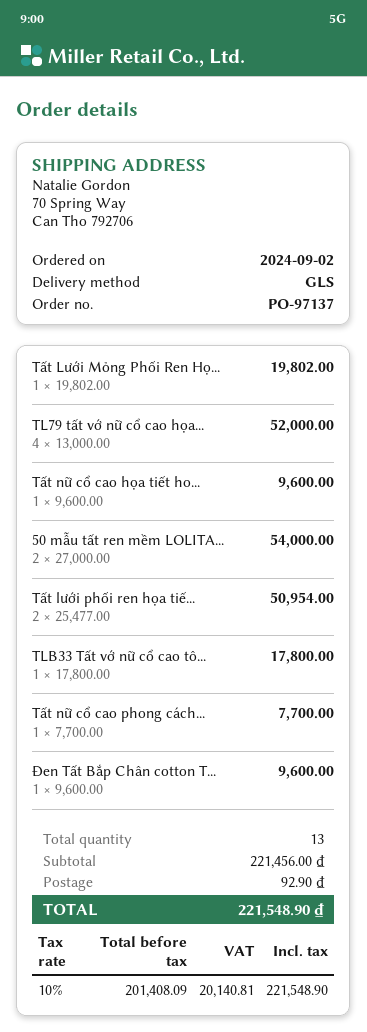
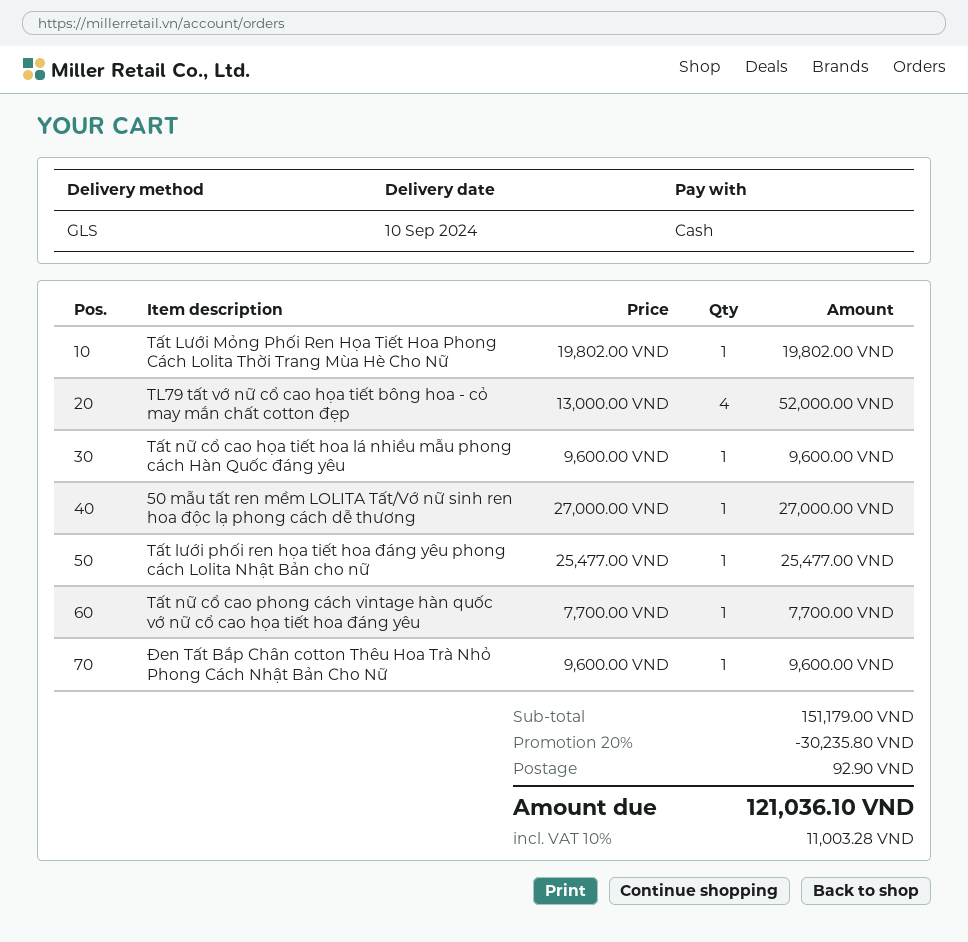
50 mẫu tất ren mềm LOLITA...: 2 x 27000.00 = 54000.00 -> 1 x 27000.00 = 27000.00
Tất lưới phối ren họa tiế...: 2 x 25477.00 = 50954.00 -> 1 x 25477.00 = 25477.00
TLB33 Tất vớ nữ cổ cao tô...: 1 x 17800.00 = 17800.00 -> none
subtotal: 221456.00 -> 151179.00
discount: none -> 20% = 30235.80
tax: 10% = 20140.81 -> 10% = 11003.28
total: 221548.90 -> 121036.10

